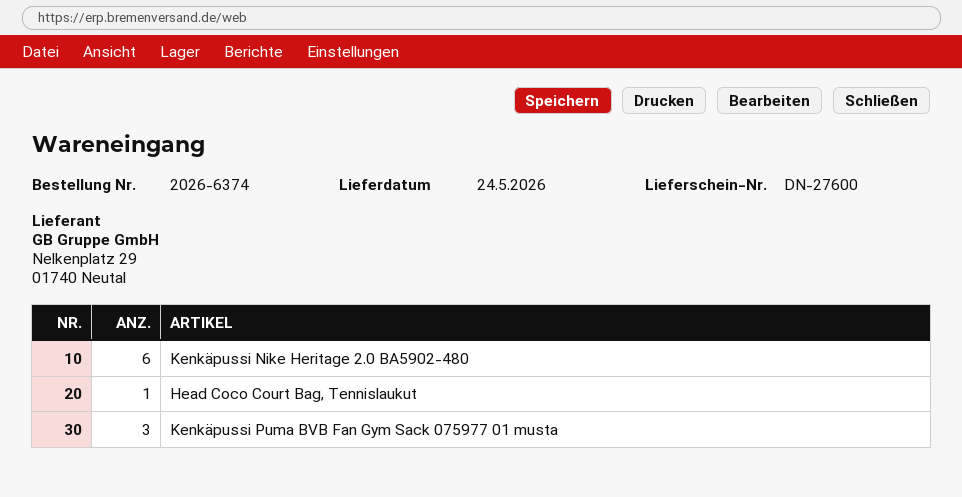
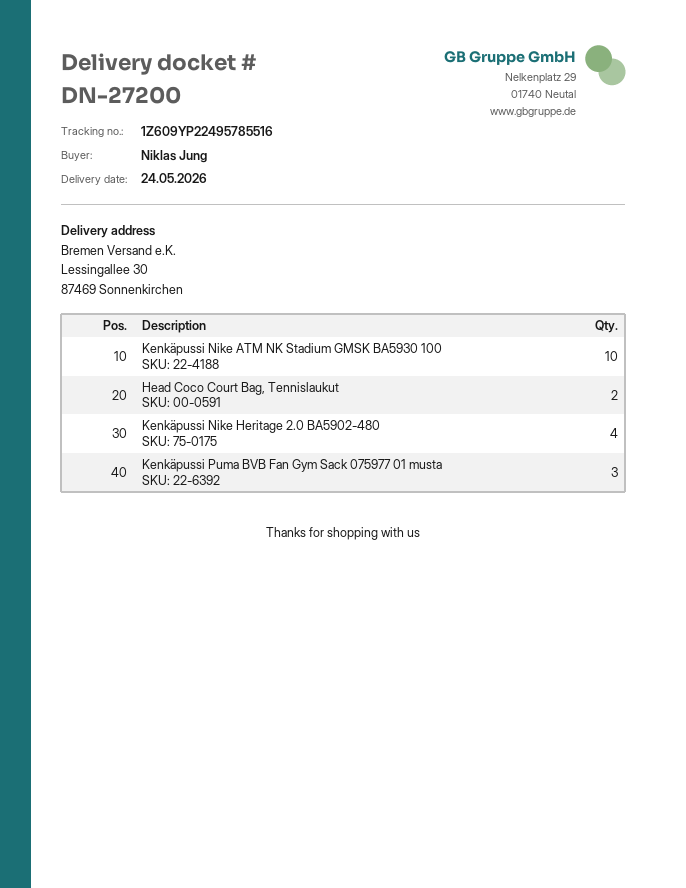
delivery note number: DN-27600 -> DN-27200
Kenkäpussi Nike Heritage 2.0 BA5902-480: 6 -> 4
Head Coco Court Bag, Tennislaukut: 1 -> 2
Kenkäpussi Nike ATM NK Stadium GMSK BA5930 100: none -> 10

